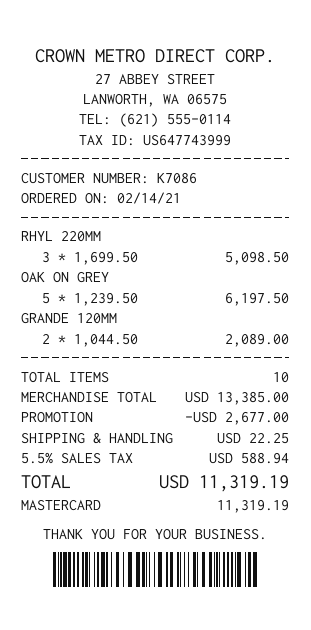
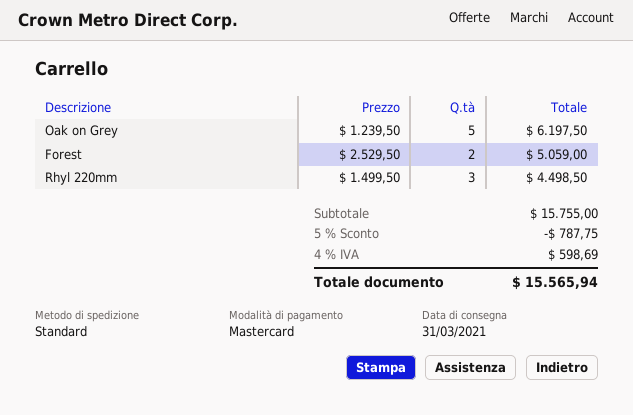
RHYL 220MM: 3 x 1699.50 = 5098.50 -> 3 x 1499.50 = 4498.50
GRANDE 120MM: 2 x 1044.50 = 2089.00 -> none
Forest: none -> 2 x 2529.50 = 5059.00
subtotal: 13385.00 -> 15755.00
discount: 2677.00 -> 787.75
shipping: 22.25 -> none
tax: 5.5% = 588.94 -> 4% = 598.69
total: 11319.19 -> 15565.94

